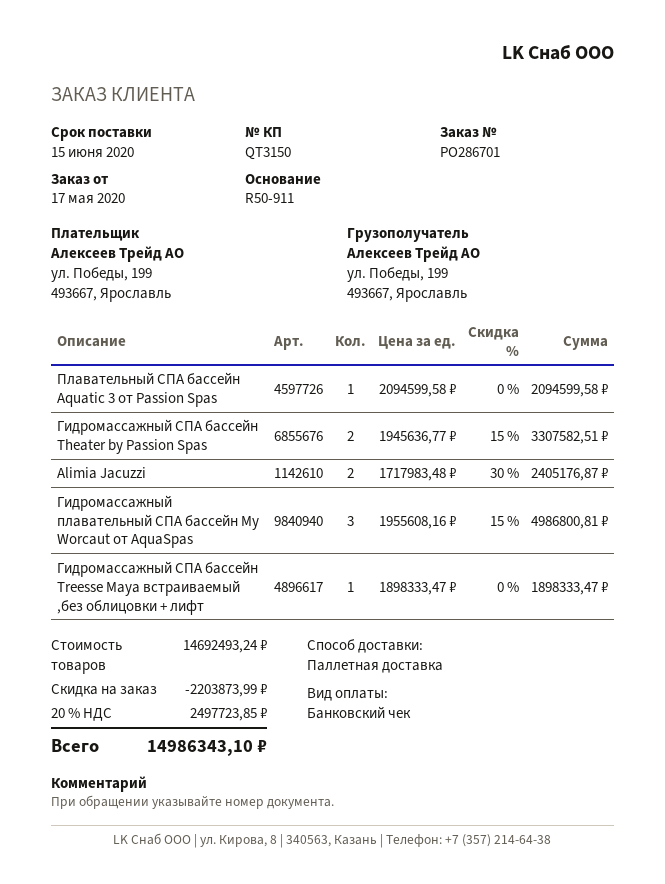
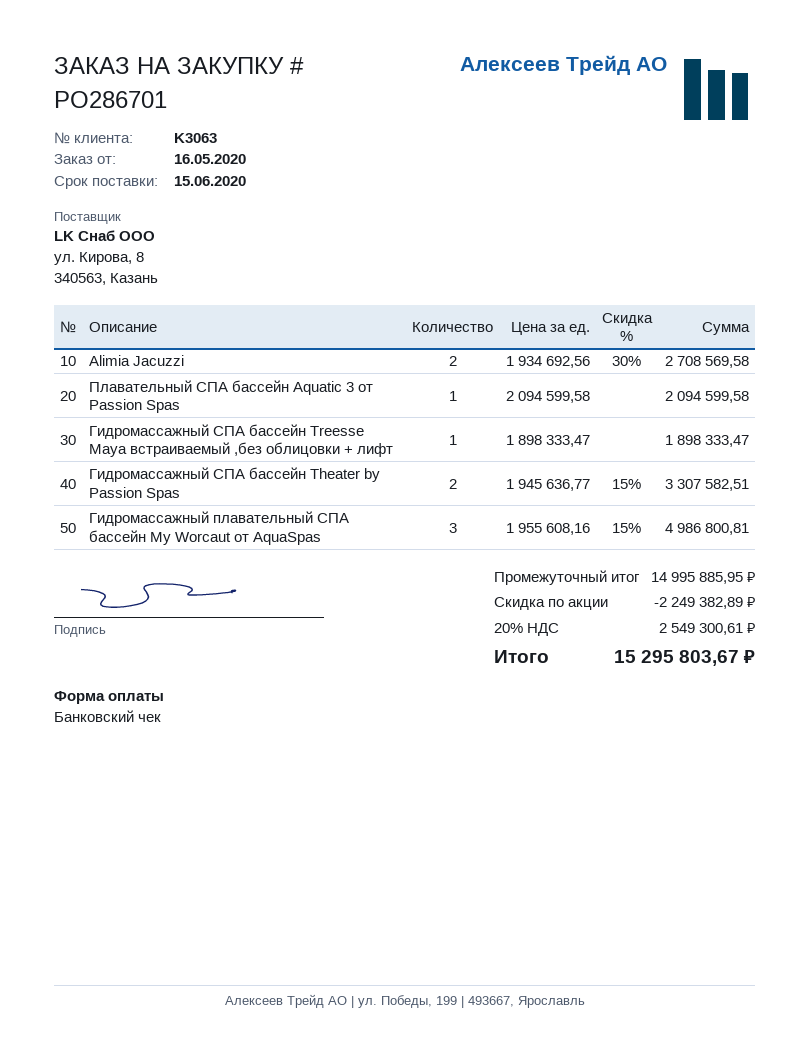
order date: 2020-05-17 -> 2020-05-16
Alimia Jacuzzi: 2 x 1717983.48 - 30% = 2405176.87 -> 2 x 1934692.56 - 30% = 2708569.58
subtotal: 14692493.24 -> 14995885.95
discount: 2203873.99 -> 2249382.89
tax: 20% = 2497723.85 -> 20% = 2549300.61
total: 14986343.10 -> 15295803.67

